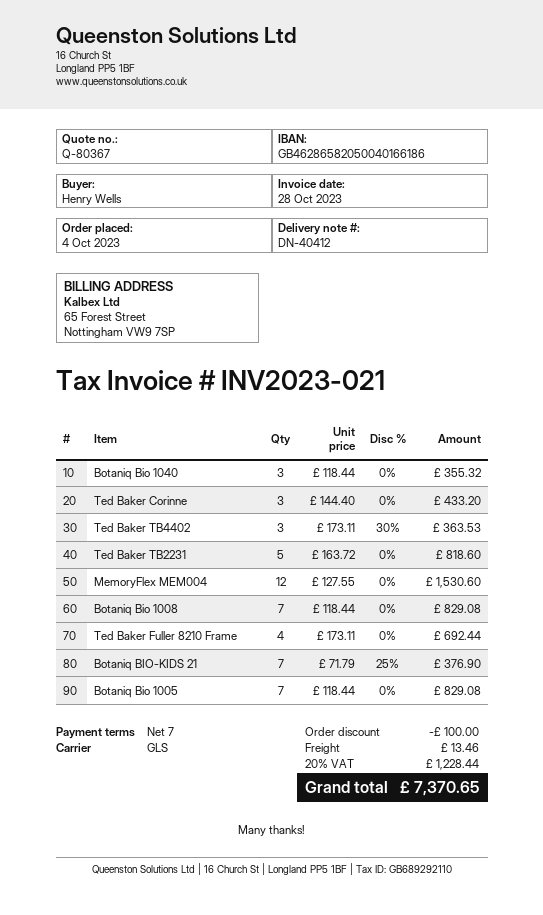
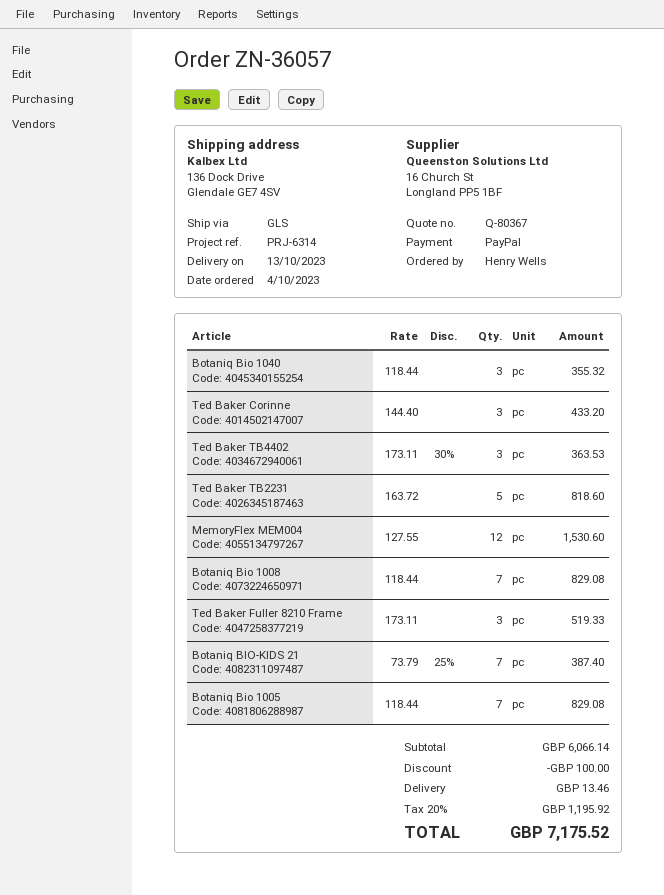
Ted Baker Fuller 8210 Frame: 4 x 173.11 = 692.44 -> 3 x 173.11 = 519.33
Botaniq BIO-KIDS 21: 7 x 71.79 - 25% = 376.90 -> 7 x 73.79 - 25% = 387.40
tax: 20% = 1228.44 -> 20% = 1195.92
total: 7370.65 -> 7175.52

